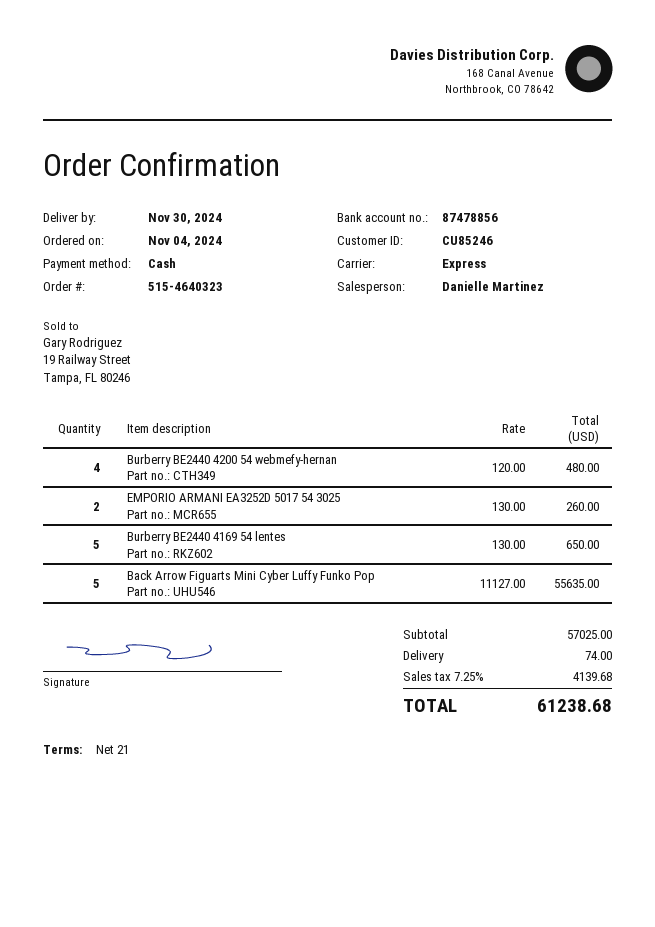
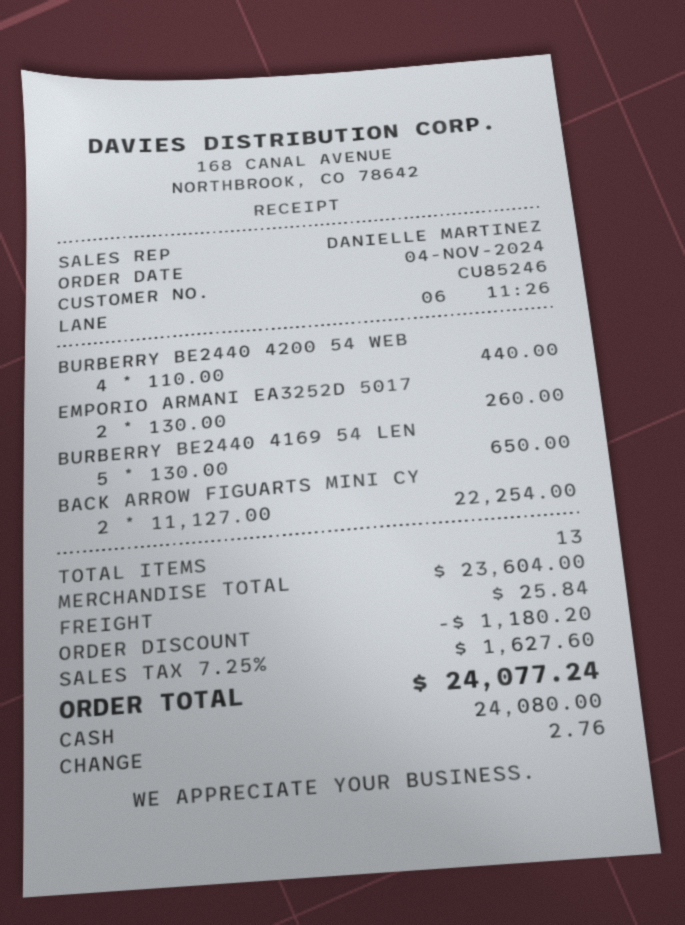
Burberry BE2440 4200 54 webmefy-hernan: 4 x 120.00 = 480.00 -> 4 x 110.00 = 440.00
Back Arrow Figuarts Mini Cyber Luffy Funko Pop: 5 x 11127.00 = 55635.00 -> 2 x 11127.00 = 22254.00
subtotal: 57025.00 -> 23604.00
discount: none -> 1180.20
shipping: 74.00 -> 25.84
tax: 7.25% = 4139.68 -> 7.25% = 1627.60
total: 61238.68 -> 24077.24

